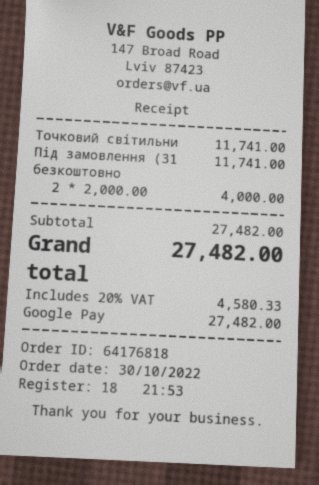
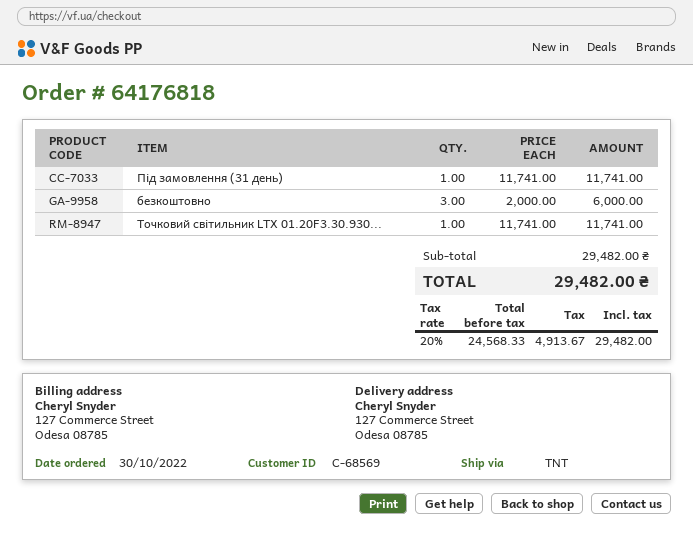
безкоштовно: 2 x 2000.00 = 4000.00 -> 3 x 2000.00 = 6000.00
subtotal: 27482.00 -> 29482.00
tax: 20% = 4580.33 -> 20% = 4913.67
total: 27482.00 -> 29482.00

